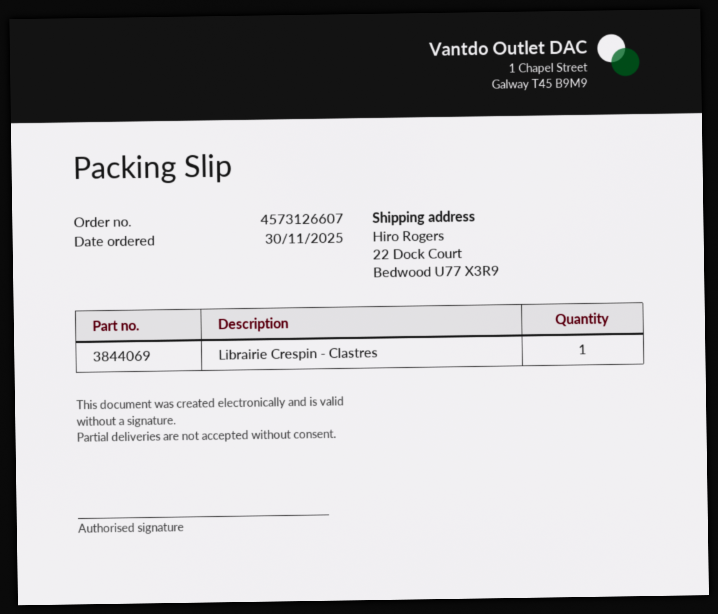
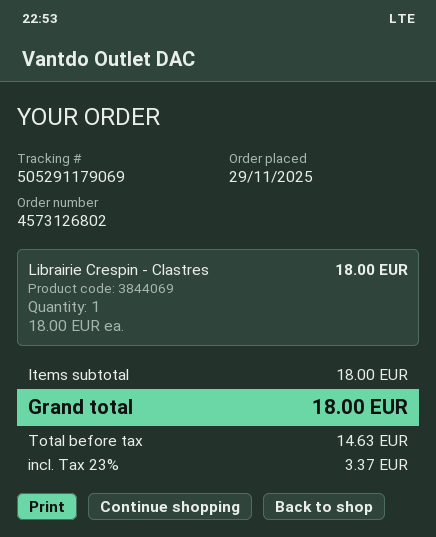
order number: 4573126607 -> 4573126802
order date: 2025-11-30 -> 2025-11-29

